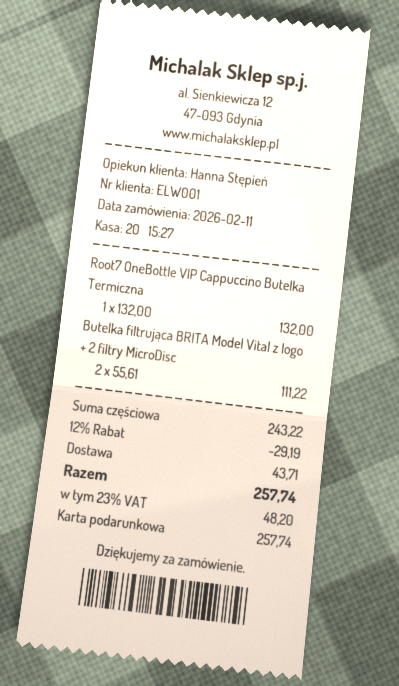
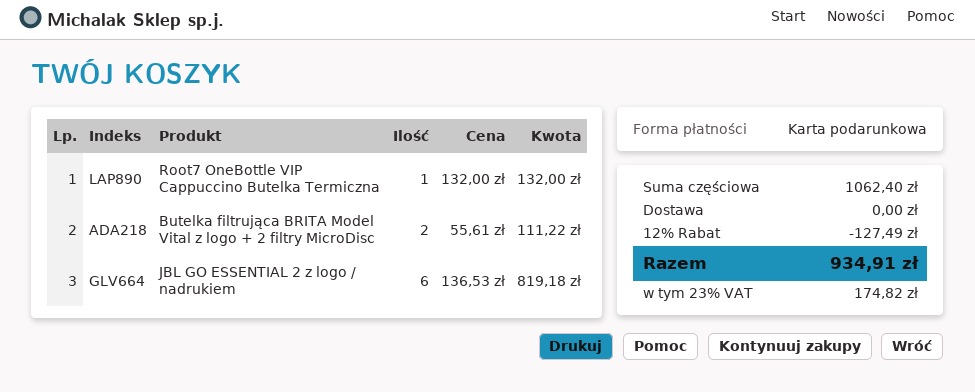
JBL GO ESSENTIAL 2 z logo / nadrukiem: none -> 6 x 136.53 = 819.18
subtotal: 243.22 -> 1062.40
discount: 12% = 29.19 -> 12% = 127.49
shipping: 43.71 -> 0.00
tax: 23% = 48.20 -> 23% = 174.82
total: 257.74 -> 934.91

